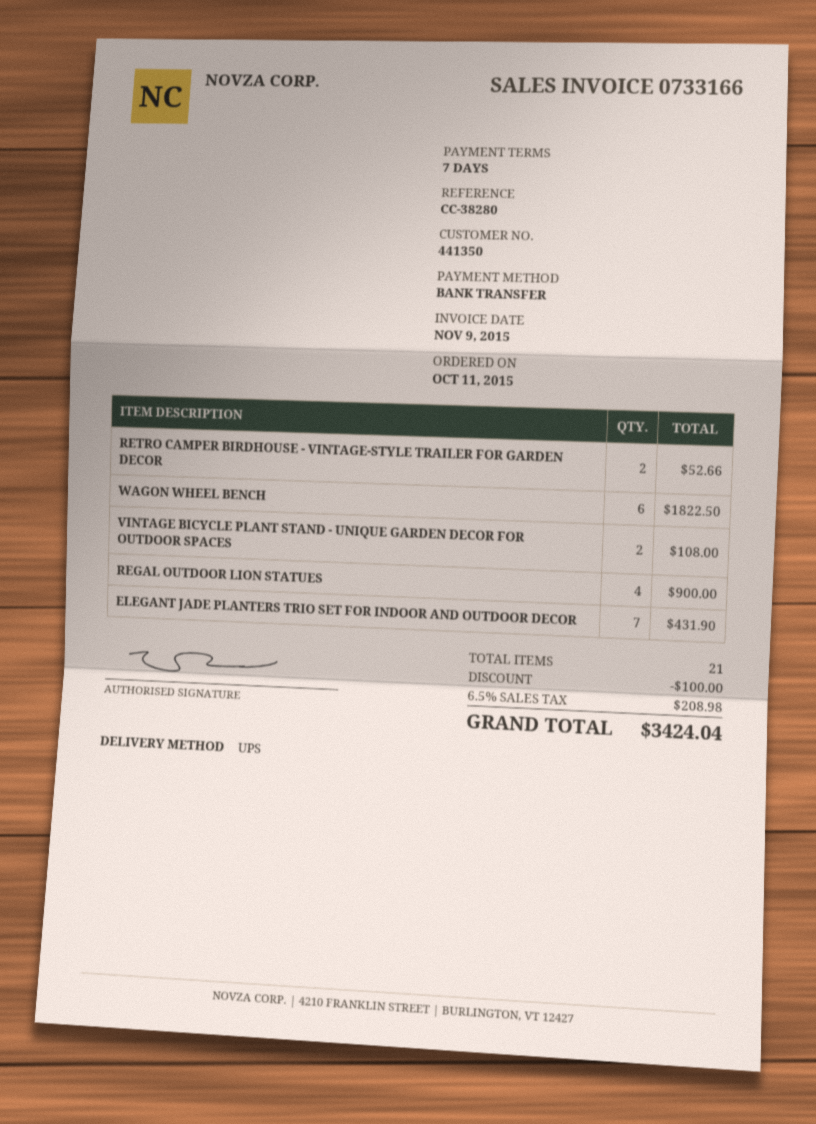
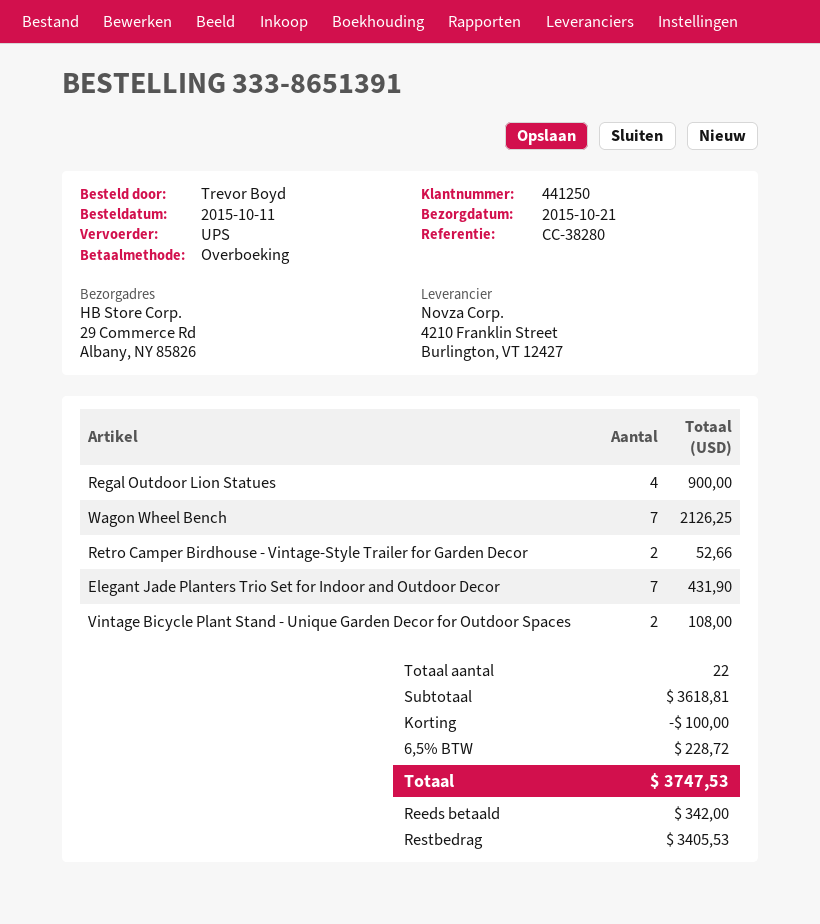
customer number: 441350 -> 441250
WAGON WHEEL BENCH: 6 for 1822.50 -> 7 for 2126.25
total quantity: 21 -> 22
tax: 6.5% = 208.98 -> 6.5% = 228.72
total: 3424.04 -> 3747.53

